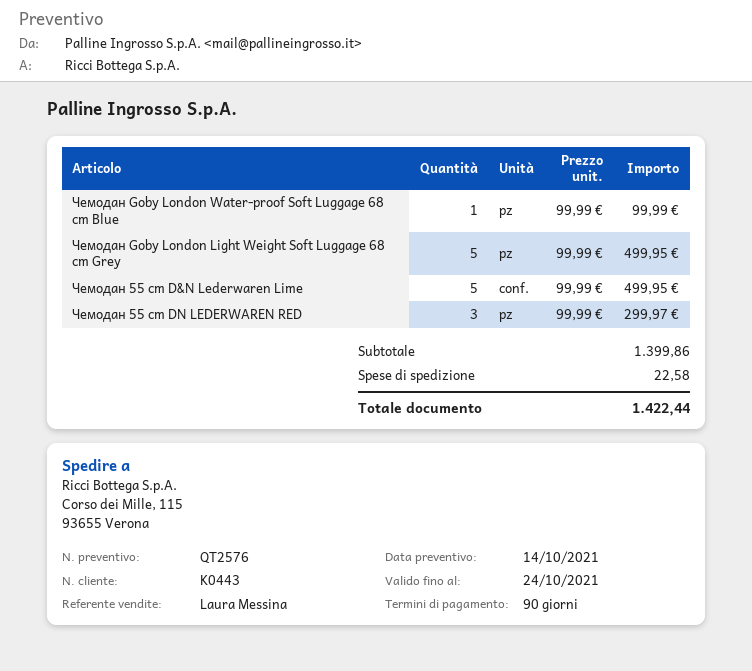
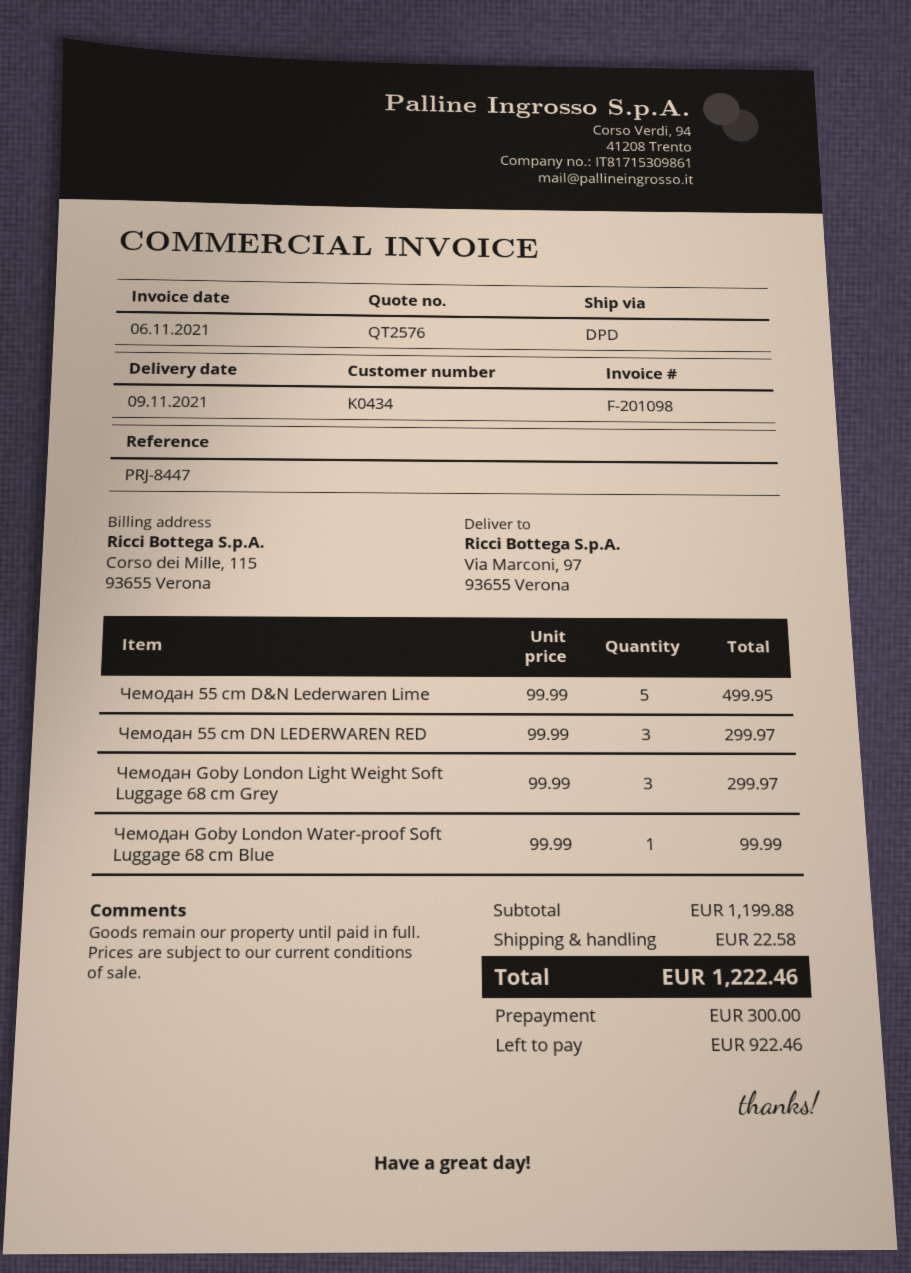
customer number: K0443 -> K0434
ship to: Corso dei Mille, 115, 93655 Verona -> Via Marconi, 97, 93655 Verona
Чемодан Goby London Light Weight Soft Luggage 68 cm Grey: 5 x 99.99 = 499.95 -> 3 x 99.99 = 299.97
subtotal: 1399.86 -> 1199.88
total: 1422.44 -> 1222.46

